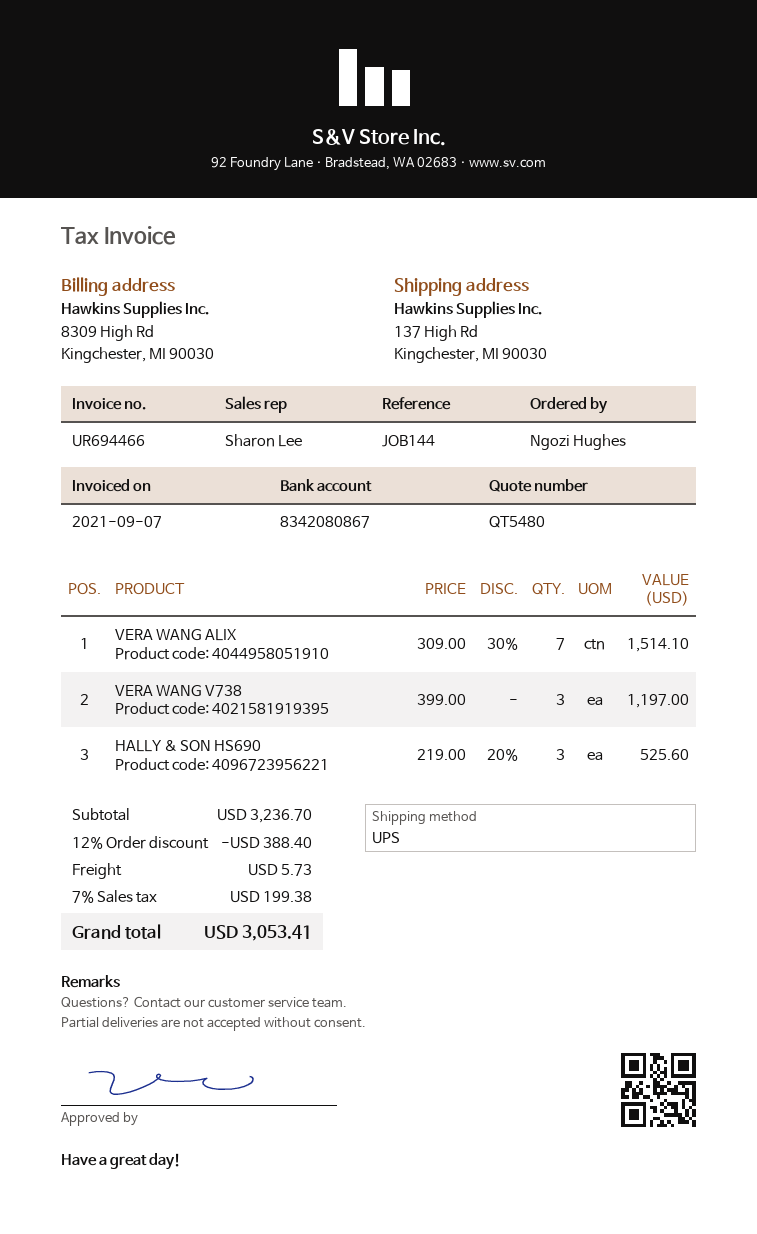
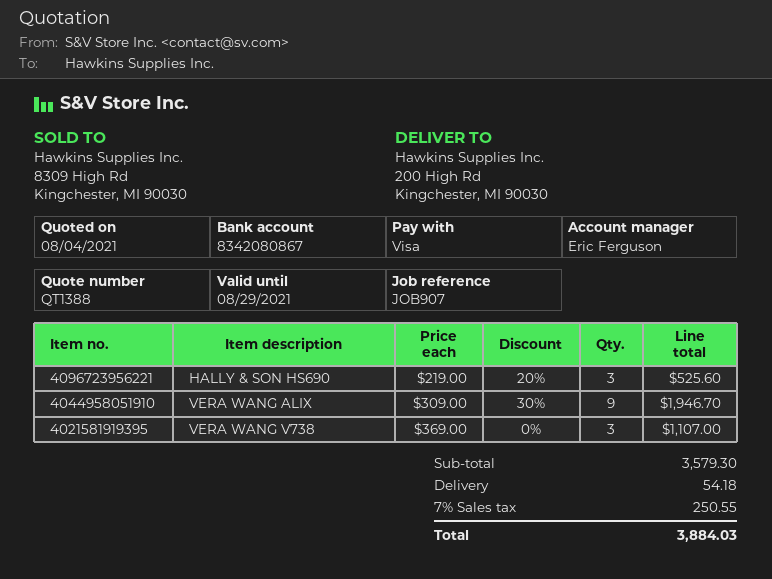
quote number: QT5480 -> QT1388
reference: JOB144 -> JOB907
sales rep: Sharon Lee -> Eric Ferguson
ship to: 137 High Rd, Kingchester, MI 90030 -> 200 High Rd, Kingchester, MI 90030
VERA WANG ALIX: 7 x 309.00 - 30% = 1514.10 -> 9 x 309.00 - 30% = 1946.70
VERA WANG V738: 3 x 399.00 = 1197.00 -> 3 x 369.00 = 1107.00
subtotal: 3236.70 -> 3579.30
discount: 12% = 388.40 -> none
shipping: 5.73 -> 54.18
tax: 7% = 199.38 -> 7% = 250.55
total: 3053.41 -> 3884.03

